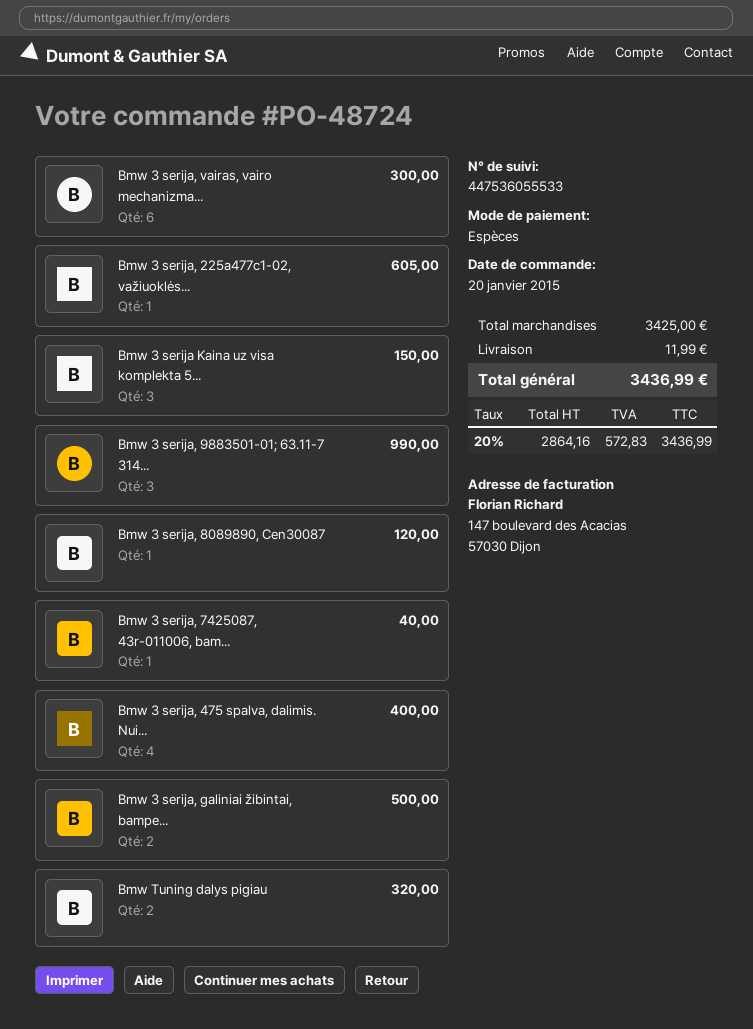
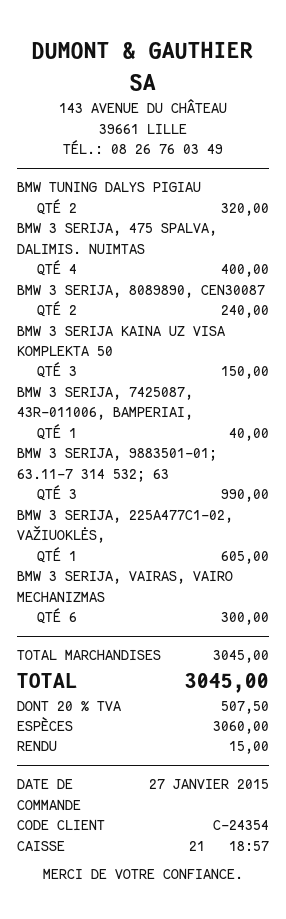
order date: 2015-01-20 -> 2015-01-27
Bmw 3 serija, 8089890, Cen30087: 1 for 120.00 -> 2 for 240.00
Bmw 3 serija, galiniai žibintai, bampe...: 2 for 500.00 -> none
subtotal: 3425.00 -> 3045.00
shipping: 11.99 -> none
tax: 20% = 572.83 -> 20% = 507.50
total: 3436.99 -> 3045.00

